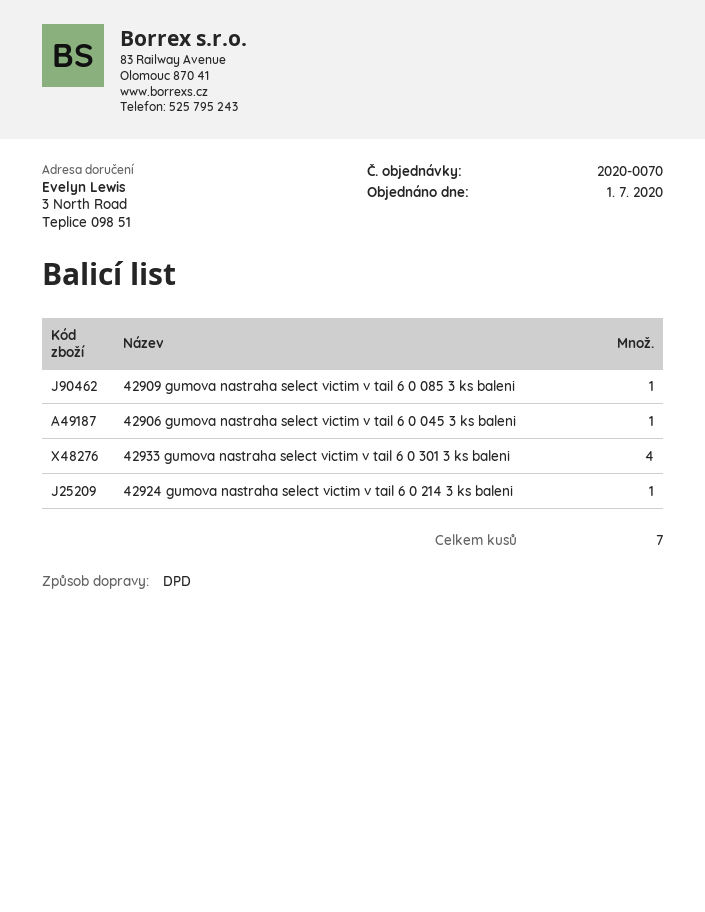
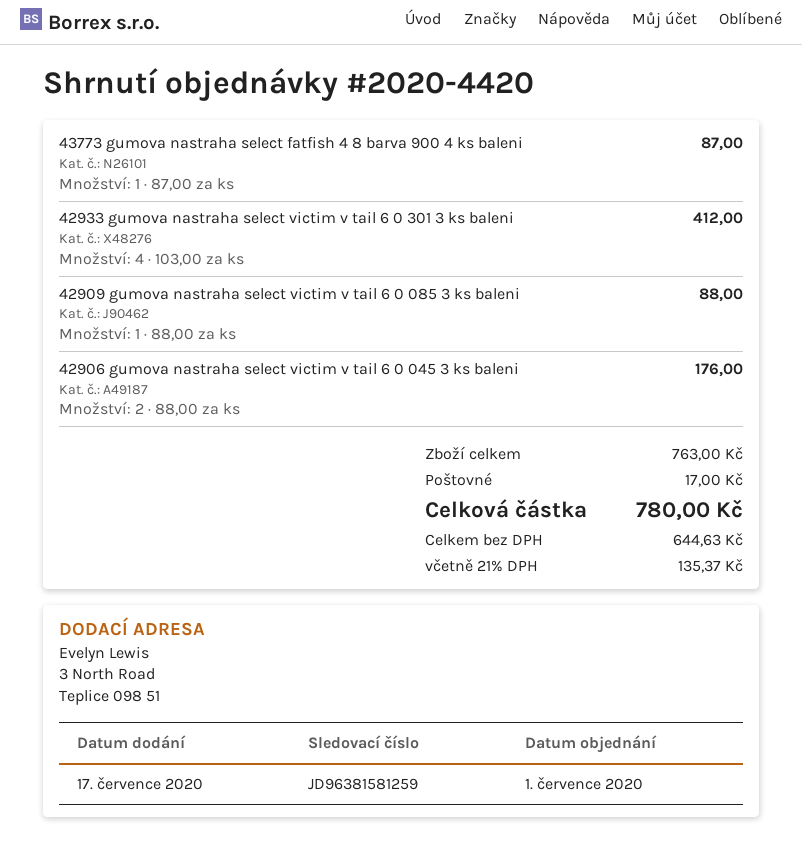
order number: 2020-0070 -> 2020-4420
42906 gumova nastraha select victim v tail 6 0 045 3 ks baleni: 1 -> 2
42924 gumova nastraha select victim v tail 6 0 214 3 ks baleni: 1 -> none
43773 gumova nastraha select fatfish 4 8 barva 900 4 ks baleni: none -> 1

